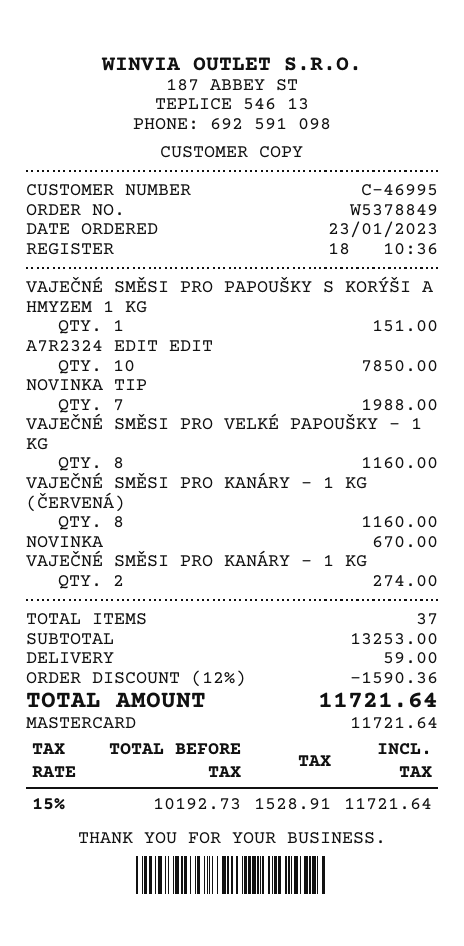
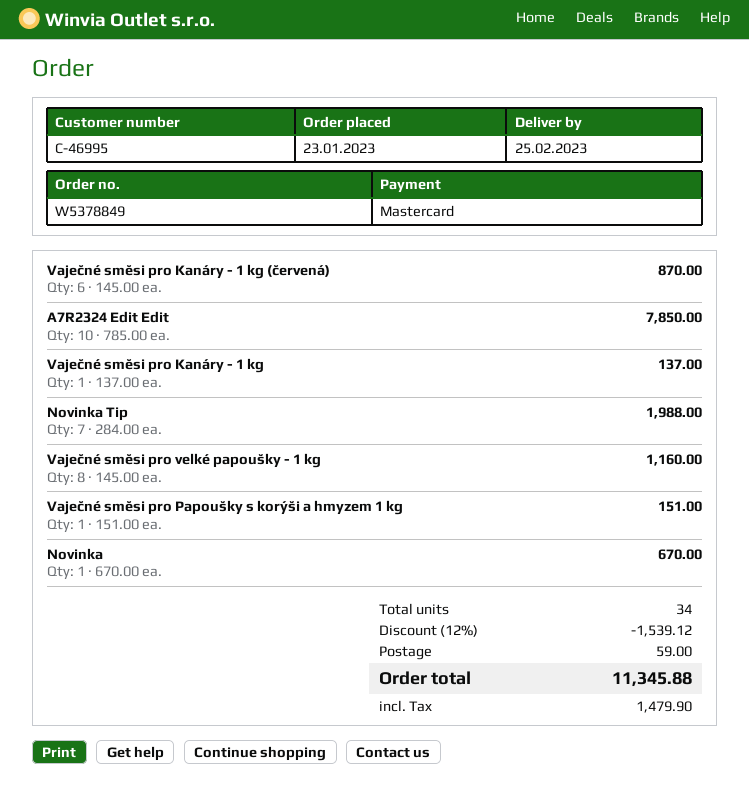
VAJEČNÉ SMĚSI PRO KANÁRY - 1 KG (ČERVENÁ): 8 for 1160.00 -> 6 for 870.00
VAJEČNÉ SMĚSI PRO KANÁRY - 1 KG: 2 for 274.00 -> 1 for 137.00
total quantity: 37 -> 34
discount: 12% = 1590.36 -> 12% = 1539.12
tax: 1528.91 -> 1479.90
total: 11721.64 -> 11345.88

